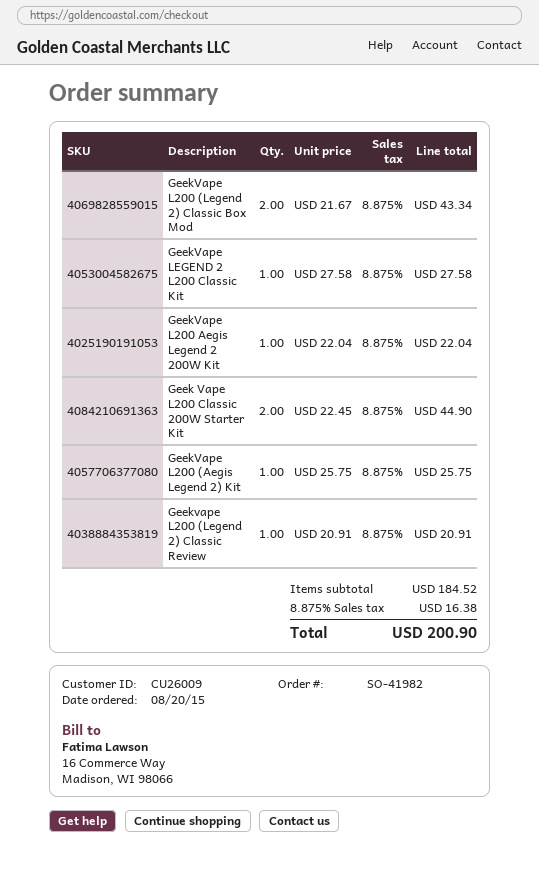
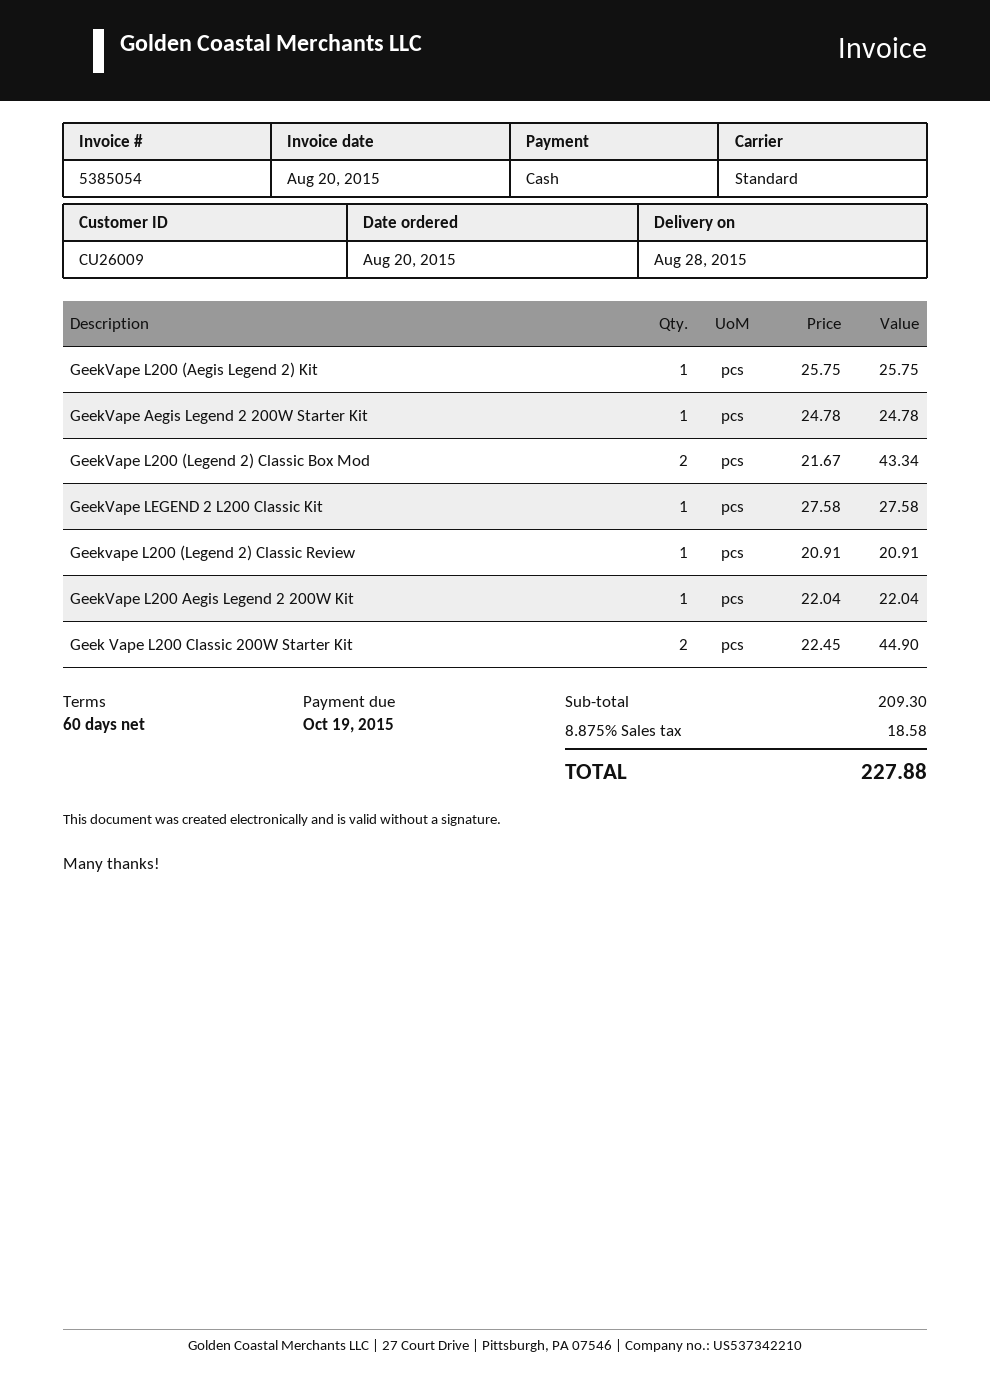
GeekVape Aegis Legend 2 200W Starter Kit: none -> 1 x 24.78 = 24.78
subtotal: 184.52 -> 209.30
tax: 8.875% = 16.38 -> 8.875% = 18.58
total: 200.90 -> 227.88

